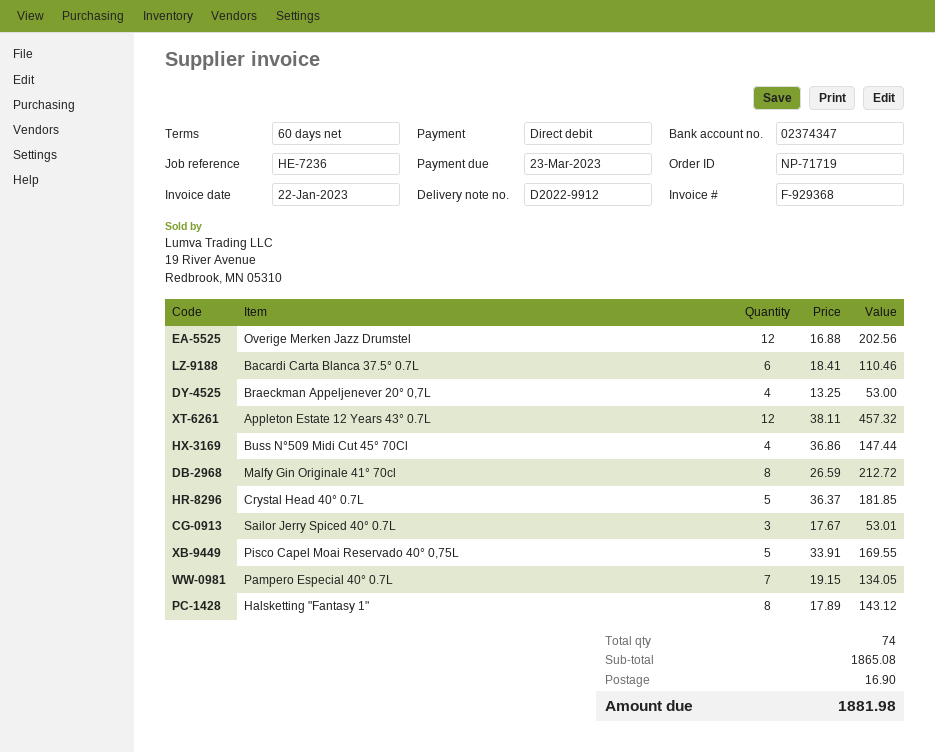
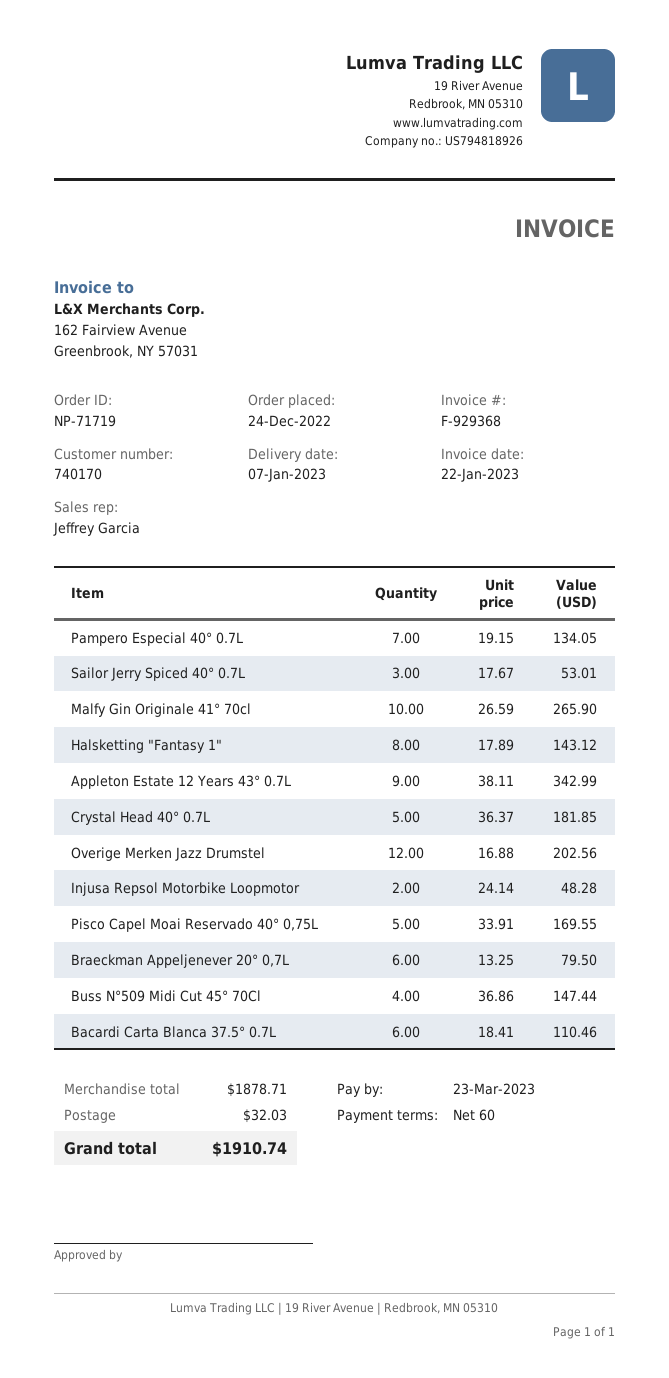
Braeckman Appeljenever 20° 0,7L: 4 x 13.25 = 53.00 -> 6 x 13.25 = 79.50
Appleton Estate 12 Years 43° 0.7L: 12 x 38.11 = 457.32 -> 9 x 38.11 = 342.99
Malfy Gin Originale 41° 70cl: 8 x 26.59 = 212.72 -> 10 x 26.59 = 265.90
Injusa Repsol Motorbike Loopmotor: none -> 2 x 24.14 = 48.28
subtotal: 1865.08 -> 1878.71
shipping: 16.90 -> 32.03
total: 1881.98 -> 1910.74

